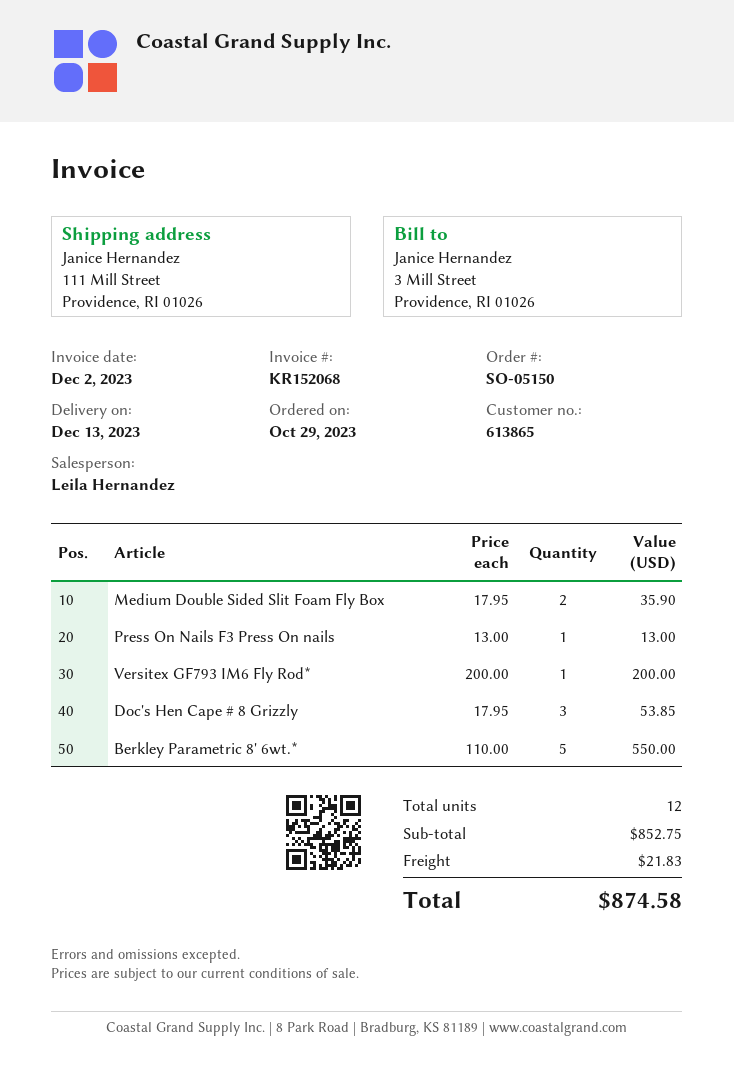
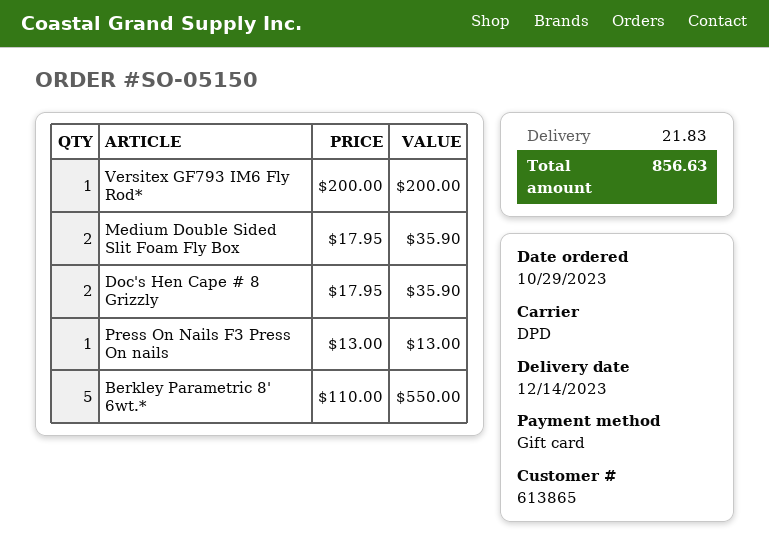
delivery date: 2023-12-13 -> 2023-12-14
Doc's Hen Cape # 8 Grizzly: 3 x 17.95 = 53.85 -> 2 x 17.95 = 35.90
total: 874.58 -> 856.63

